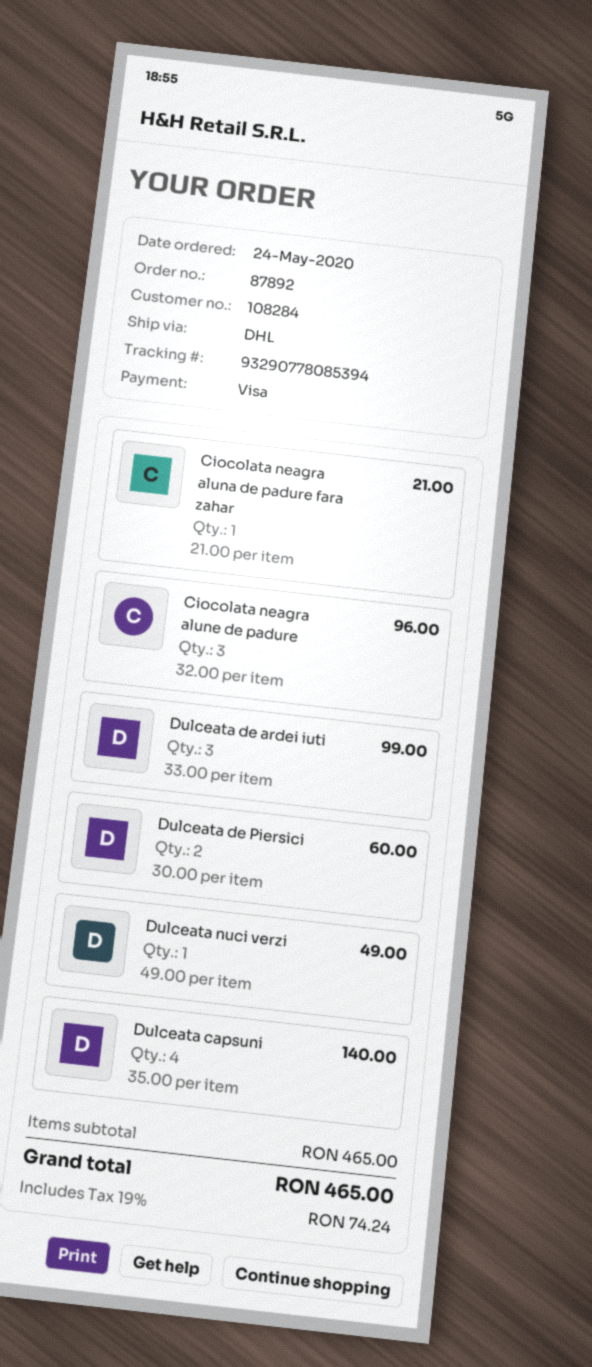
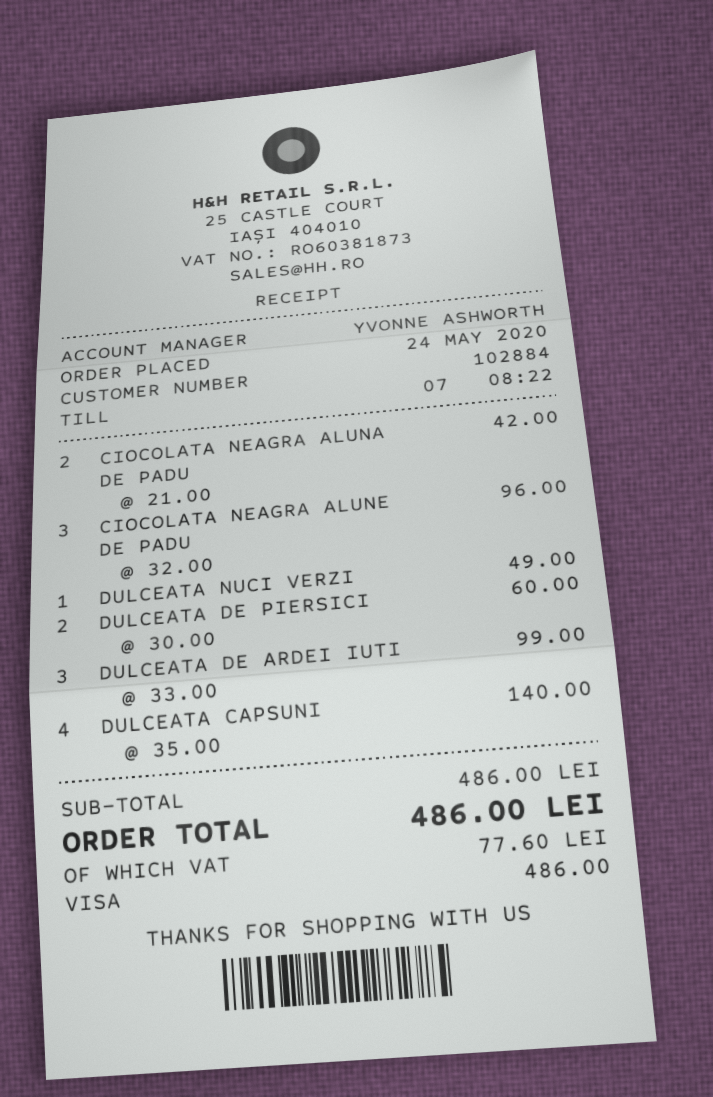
customer number: 108284 -> 102884
Ciocolata neagra aluna de padure fara zahar: 1 x 21.00 = 21.00 -> 2 x 21.00 = 42.00
subtotal: 465.00 -> 486.00
tax: 74.24 -> 77.60
total: 465.00 -> 486.00

